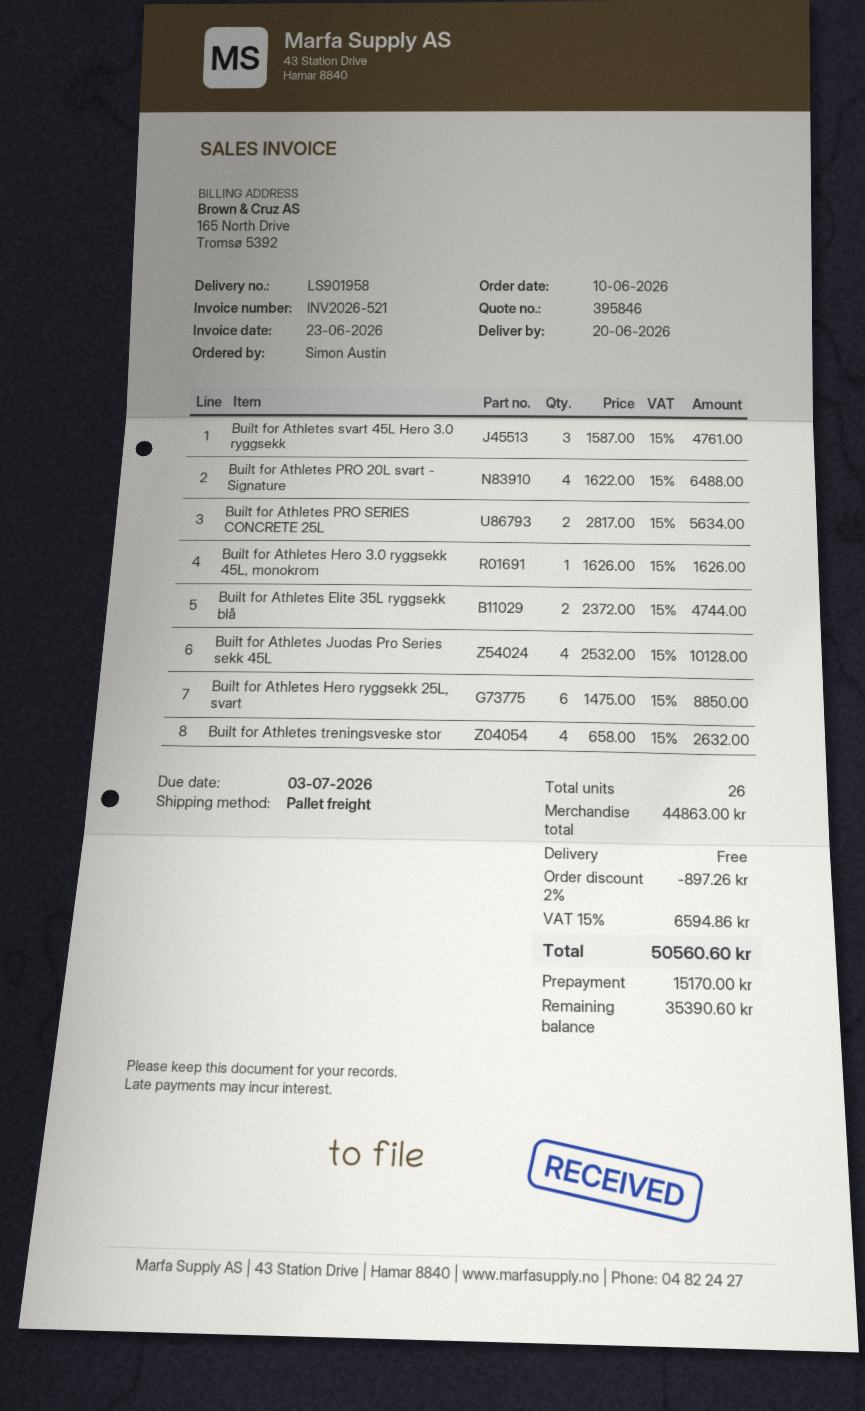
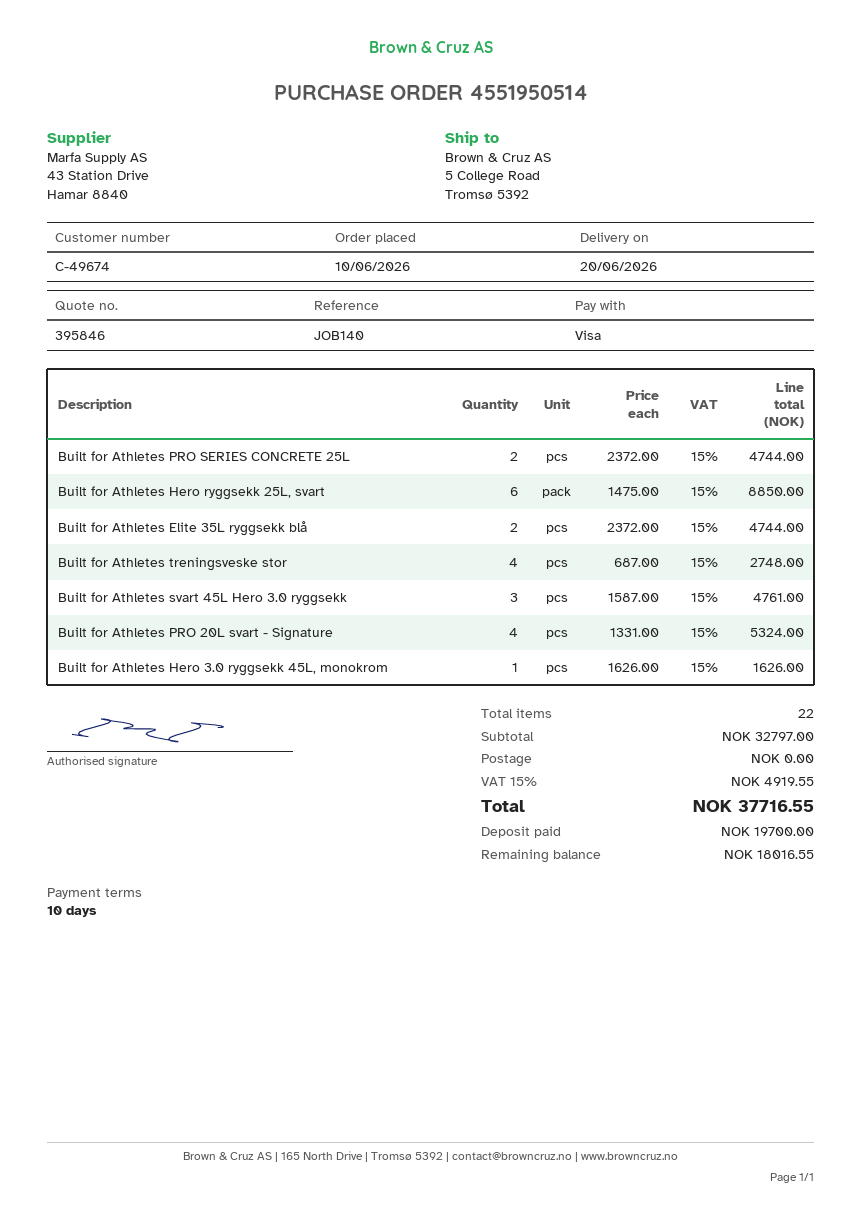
Built for Athletes PRO 20L svart - Signature: 4 x 1622.00 = 6488.00 -> 4 x 1331.00 = 5324.00
Built for Athletes PRO SERIES CONCRETE 25L: 2 x 2817.00 = 5634.00 -> 2 x 2372.00 = 4744.00
Built for Athletes Juodas Pro Series sekk 45L: 4 x 2532.00 = 10128.00 -> none
Built for Athletes treningsveske stor: 4 x 658.00 = 2632.00 -> 4 x 687.00 = 2748.00
total quantity: 26 -> 22
subtotal: 44863.00 -> 32797.00
discount: 2% = 897.26 -> none
tax: 15% = 6594.86 -> 15% = 4919.55
total: 50560.60 -> 37716.55
deposit: 15170.00 -> 19700.00
balance: 35390.60 -> 18016.55

